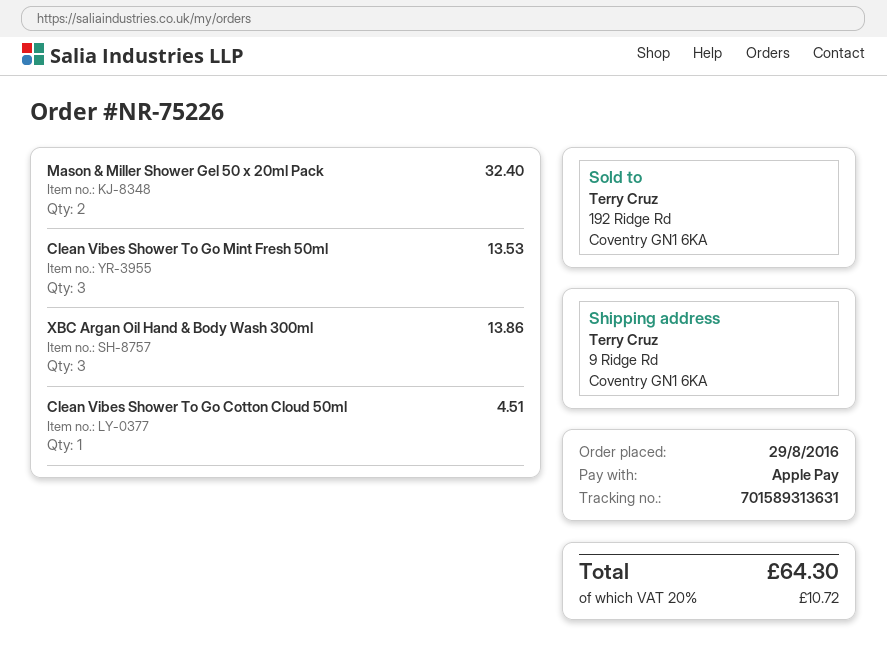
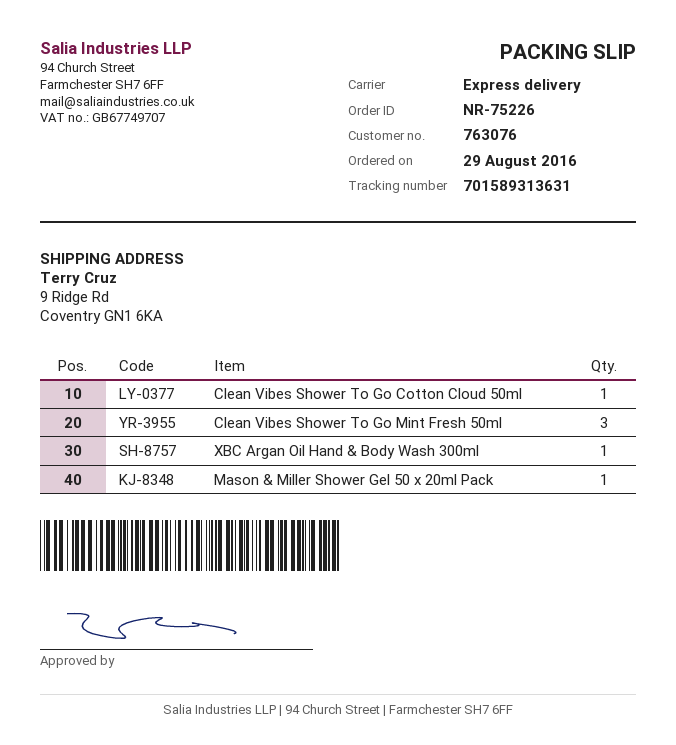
Mason & Miller Shower Gel 50 x 20ml Pack: 2 -> 1
XBC Argan Oil Hand & Body Wash 300ml: 3 -> 1

